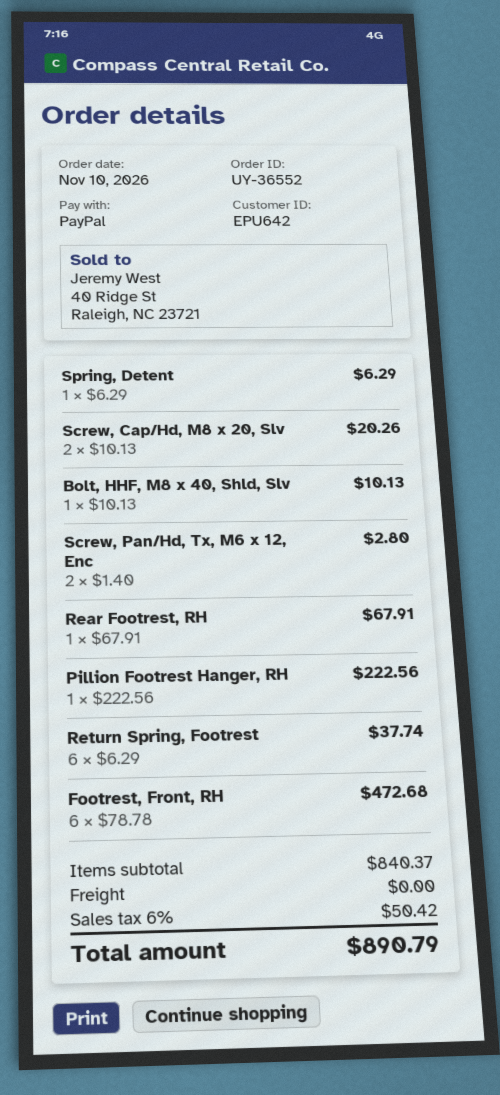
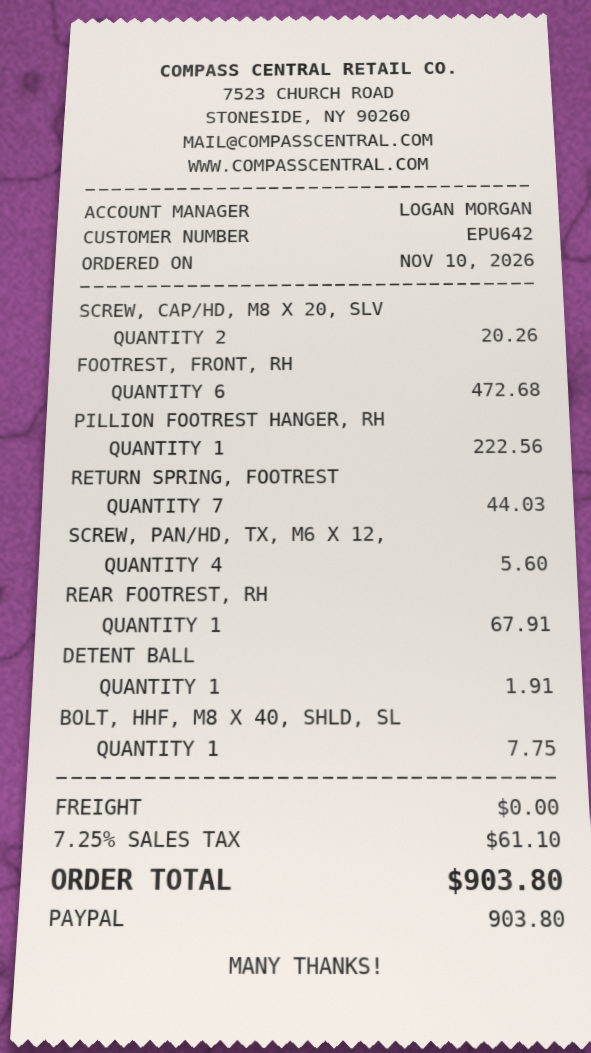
Spring, Detent: 1 for 6.29 -> none
Bolt, HHF, M8 x 40, Shld, Slv: 1 for 10.13 -> 1 for 7.75
Screw, Pan/Hd, Tx, M6 x 12, Enc: 2 for 2.80 -> 4 for 5.60
Return Spring, Footrest: 6 for 37.74 -> 7 for 44.03
DETENT BALL: none -> 1 for 1.91
tax: 6% = 50.42 -> 7.25% = 61.10
total: 890.79 -> 903.80

